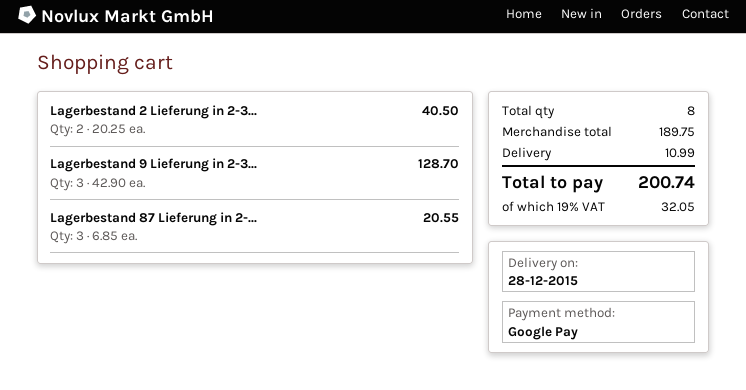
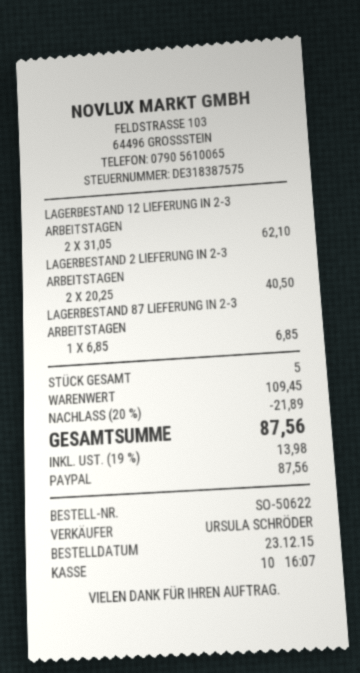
payment method: Google Pay -> PayPal
Lagerbestand 9 Lieferung in 2-3...: 3 x 42.90 = 128.70 -> none
Lagerbestand 87 Lieferung in 2-...: 3 x 6.85 = 20.55 -> 1 x 6.85 = 6.85
LAGERBESTAND 12 LIEFERUNG IN 2-3 ARBEITSTAGEN: none -> 2 x 31.05 = 62.10
total quantity: 8 -> 5
subtotal: 189.75 -> 109.45
discount: none -> 20% = 21.89
shipping: 10.99 -> none
tax: 19% = 32.05 -> 19% = 13.98
total: 200.74 -> 87.56

